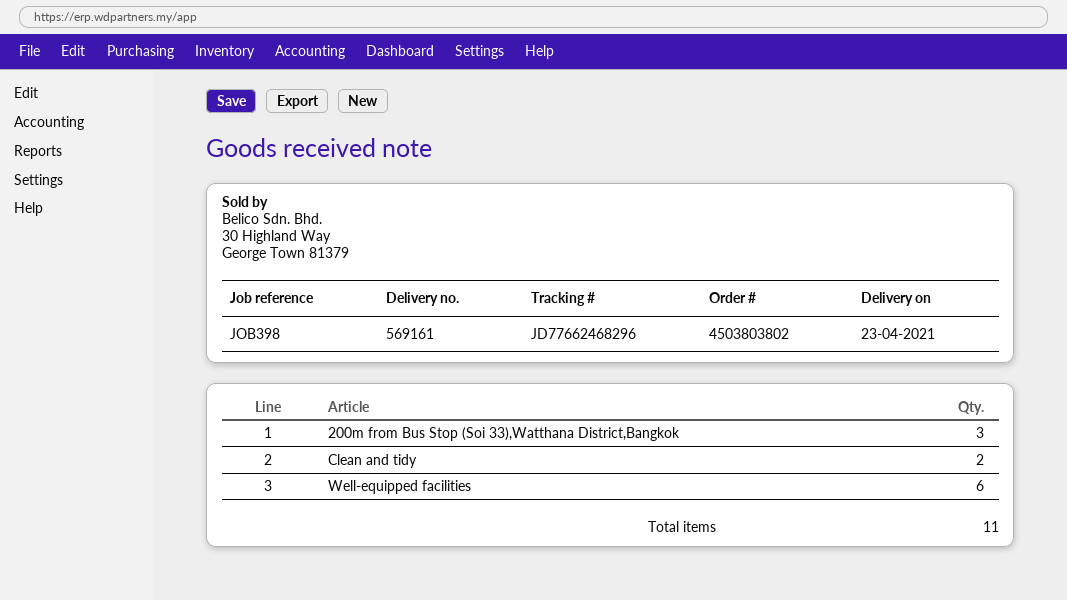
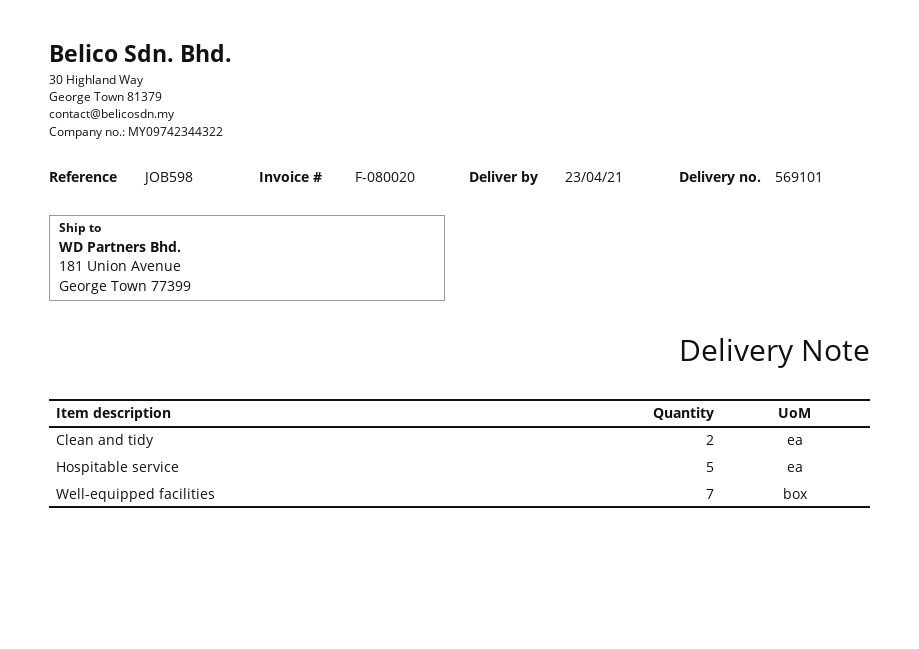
delivery note number: 569161 -> 569101
reference: JOB398 -> JOB598
200m from Bus Stop (Soi 33),Watthana District,Bangkok: 3 -> none
Well-equipped facilities: 6 -> 7
Hospitable service: none -> 5

